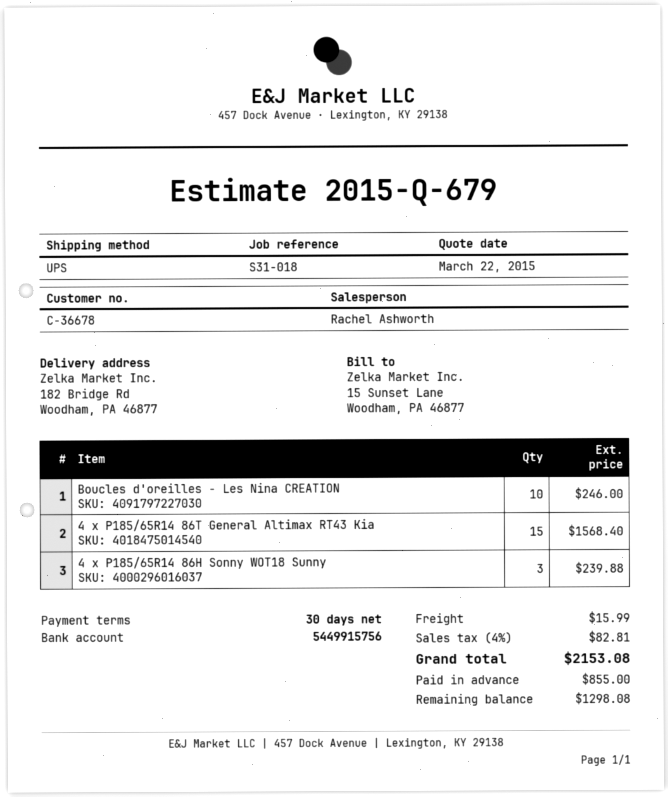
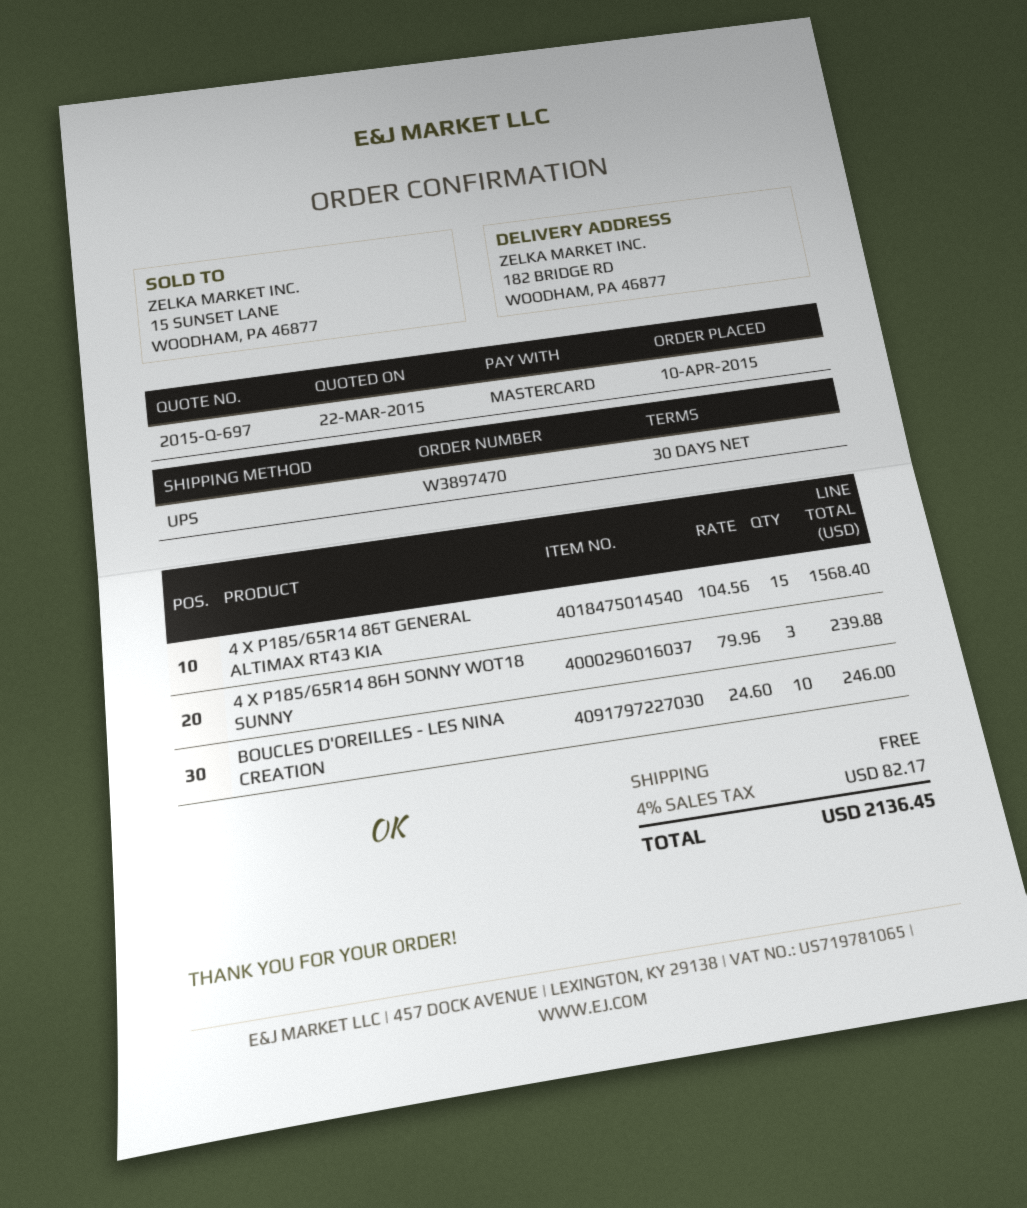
quote number: 2015-Q-679 -> 2015-Q-697
shipping: 15.99 -> 0.00
tax: 4% = 82.81 -> 4% = 82.17
total: 2153.08 -> 2136.45

